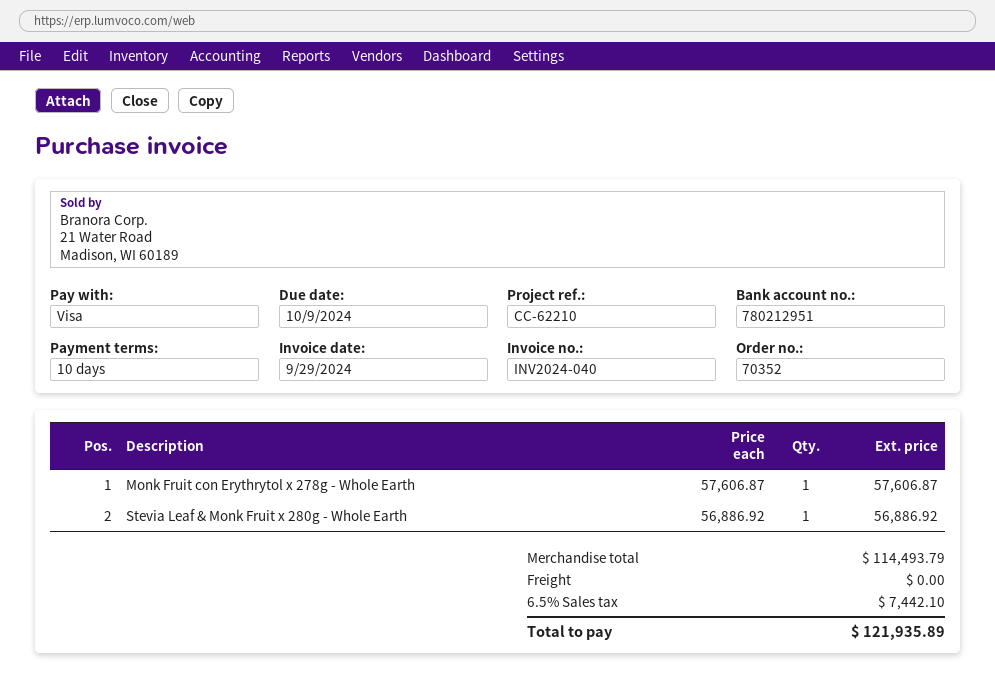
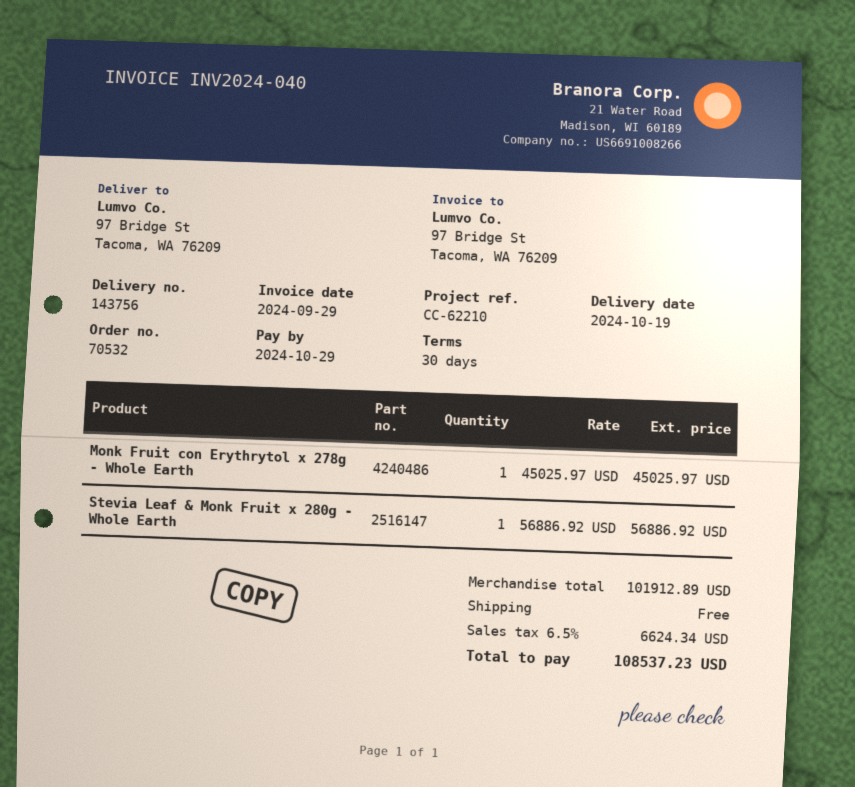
order number: 70352 -> 70532
payment terms: 10 days -> 30 days
due date: 2024-10-09 -> 2024-10-29
Monk Fruit con Erythrytol x 278g - Whole Earth: 1 x 57606.87 = 57606.87 -> 1 x 45025.97 = 45025.97
subtotal: 114493.79 -> 101912.89
tax: 6.5% = 7442.10 -> 6.5% = 6624.34
total: 121935.89 -> 108537.23

